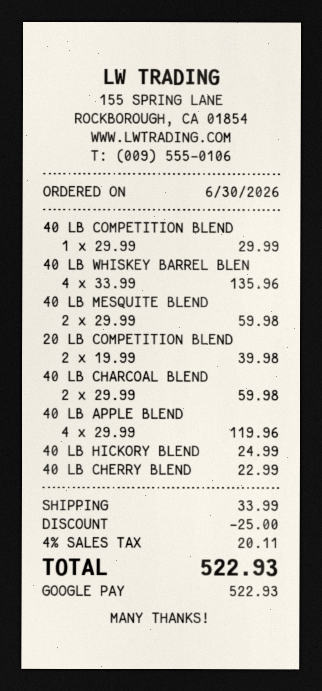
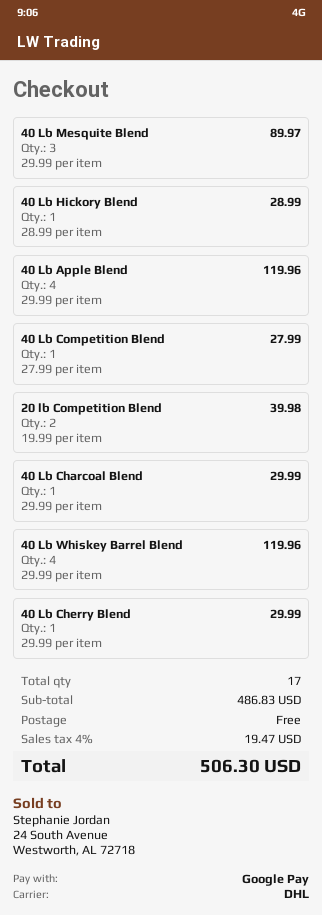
40 LB COMPETITION BLEND: 1 x 29.99 = 29.99 -> 1 x 27.99 = 27.99
40 LB WHISKEY BARREL BLEN: 4 x 33.99 = 135.96 -> 4 x 29.99 = 119.96
40 LB MESQUITE BLEND: 2 x 29.99 = 59.98 -> 3 x 29.99 = 89.97
40 LB CHARCOAL BLEND: 2 x 29.99 = 59.98 -> 1 x 29.99 = 29.99
40 LB HICKORY BLEND: 1 x 24.99 = 24.99 -> 1 x 28.99 = 28.99
40 LB CHERRY BLEND: 1 x 22.99 = 22.99 -> 1 x 29.99 = 29.99
discount: 25.00 -> none
shipping: 33.99 -> 0.00
tax: 4% = 20.11 -> 4% = 19.47
total: 522.93 -> 506.30

